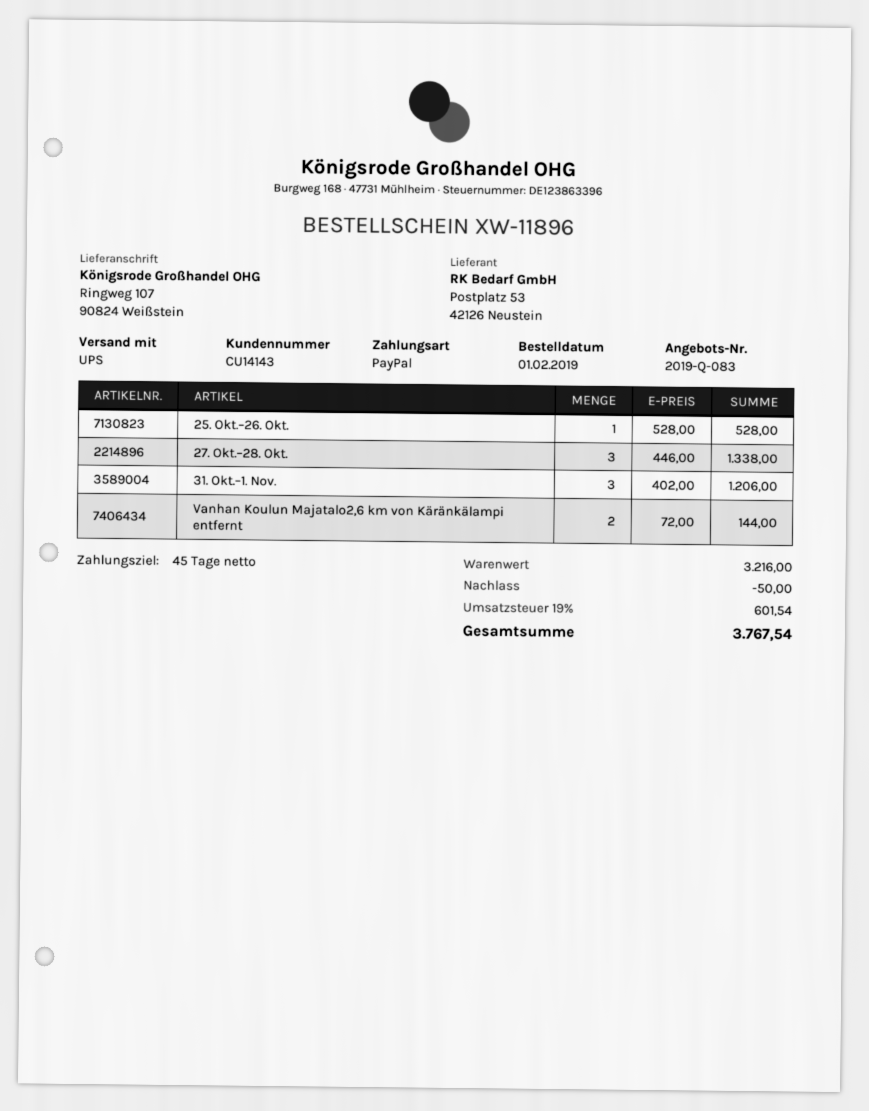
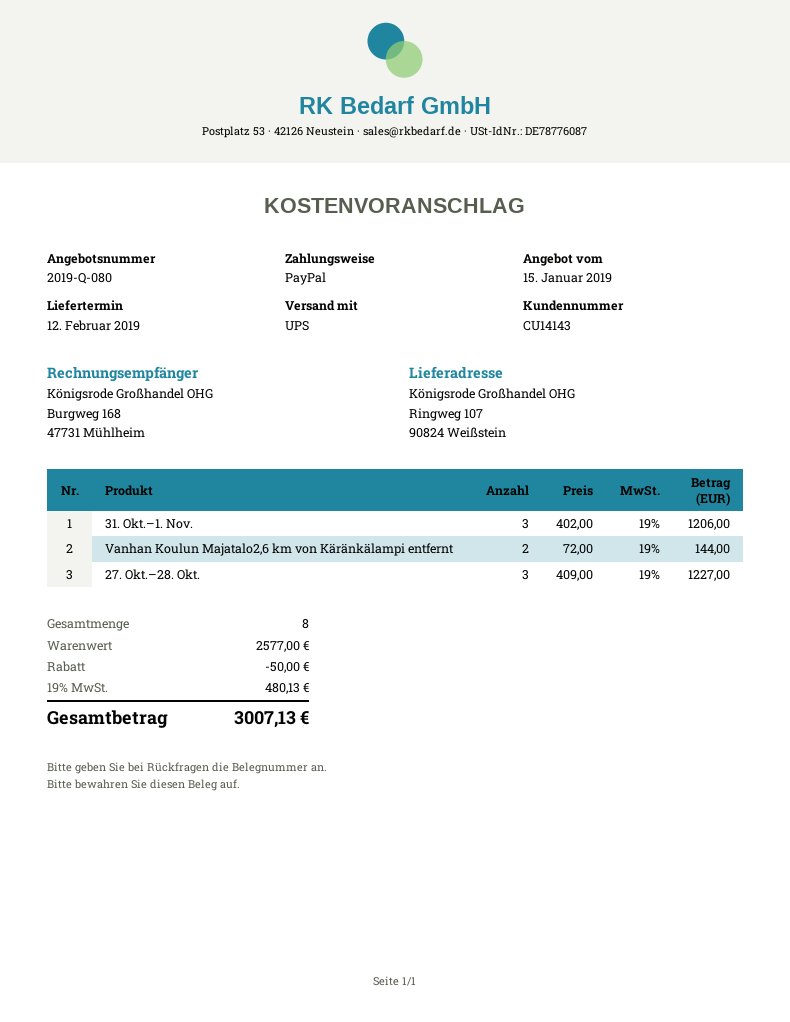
quote number: 2019-Q-083 -> 2019-Q-080
25. Okt.–26. Okt.: 1 x 528.00 = 528.00 -> none
27. Okt.–28. Okt.: 3 x 446.00 = 1338.00 -> 3 x 409.00 = 1227.00
subtotal: 3216.00 -> 2577.00
tax: 19% = 601.54 -> 19% = 480.13
total: 3767.54 -> 3007.13

